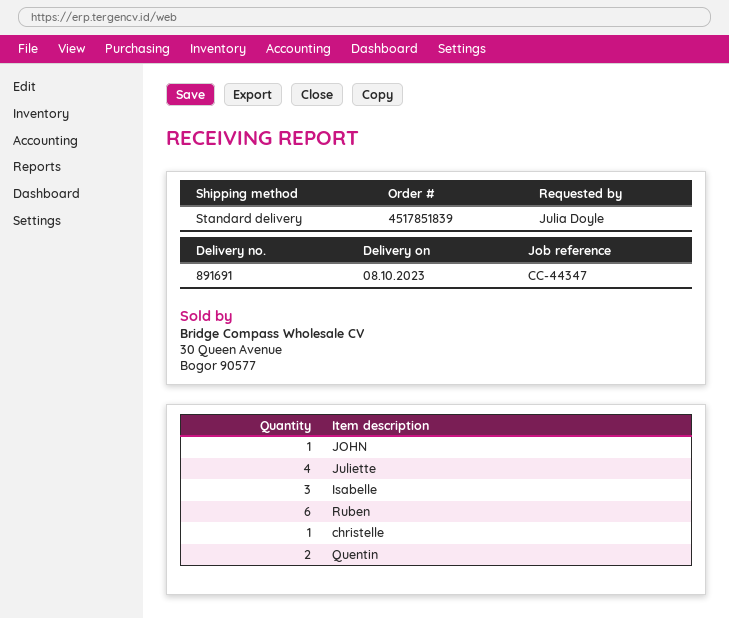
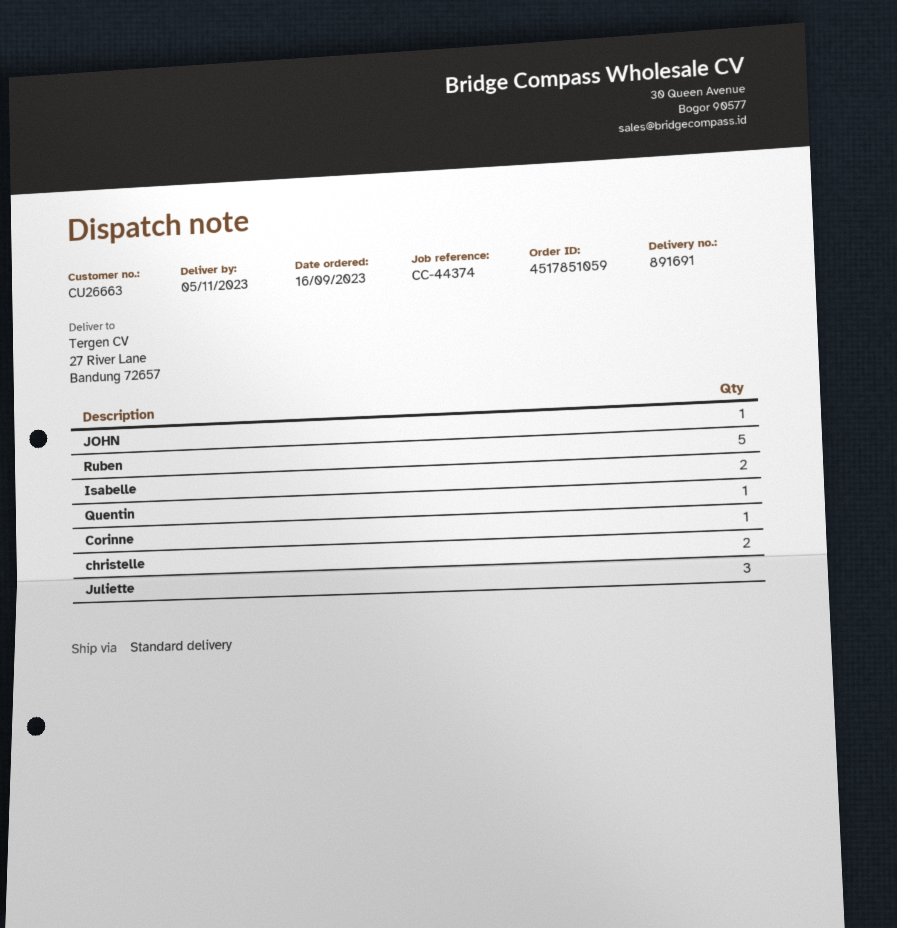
order number: 4517851839 -> 4517851059
delivery date: 2023-10-08 -> 2023-11-05
reference: CC-44347 -> CC-44374
Juliette: 4 -> 3
Isabelle: 3 -> 2
Ruben: 6 -> 5
christelle: 1 -> 2
Quentin: 2 -> 1
Corinne: none -> 1

